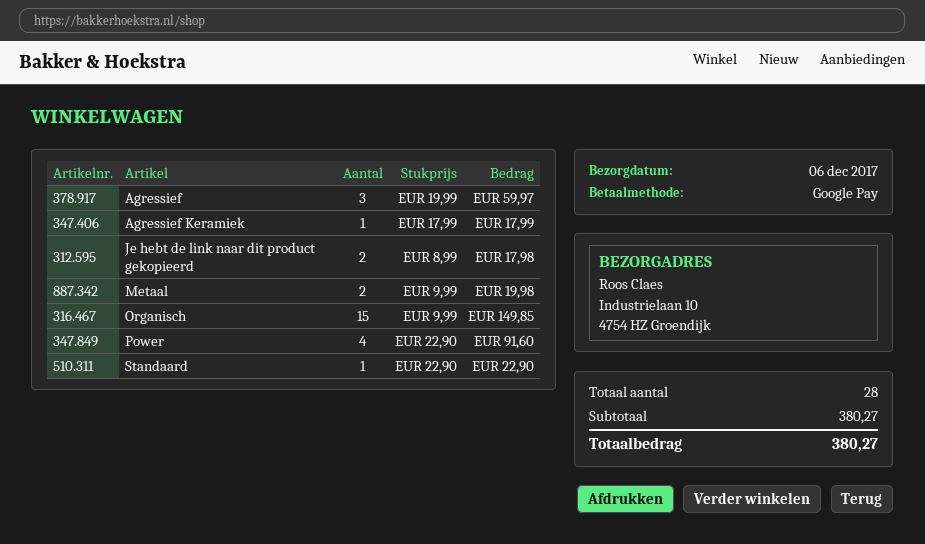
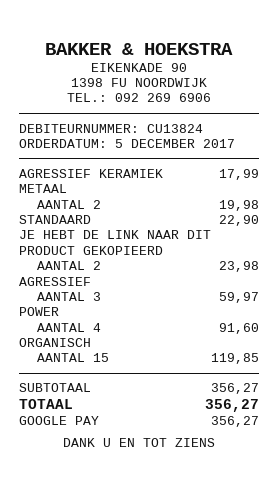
Je hebt de link naar dit product gekopieerd: 2 for 17.98 -> 2 for 23.98
Organisch: 15 for 149.85 -> 15 for 119.85
subtotal: 380.27 -> 356.27
total: 380.27 -> 356.27

